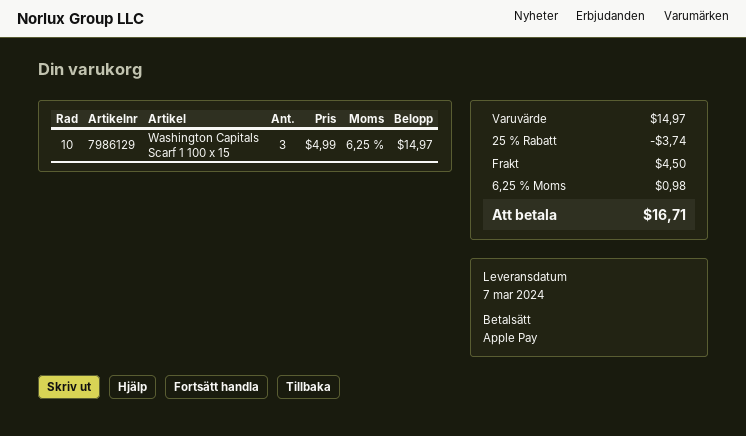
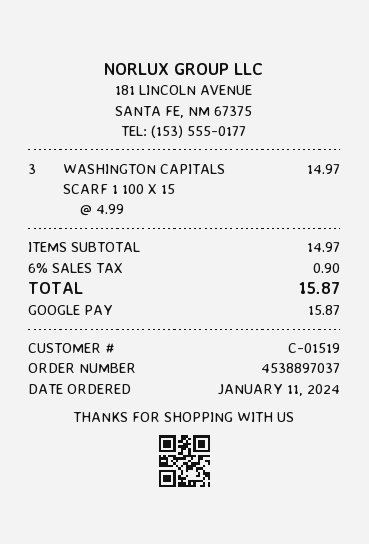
payment method: Apple Pay -> Google Pay
discount: 25% = 3.74 -> none
shipping: 4.50 -> none
tax: 6.25% = 0.98 -> 6% = 0.90
total: 16.71 -> 15.87

